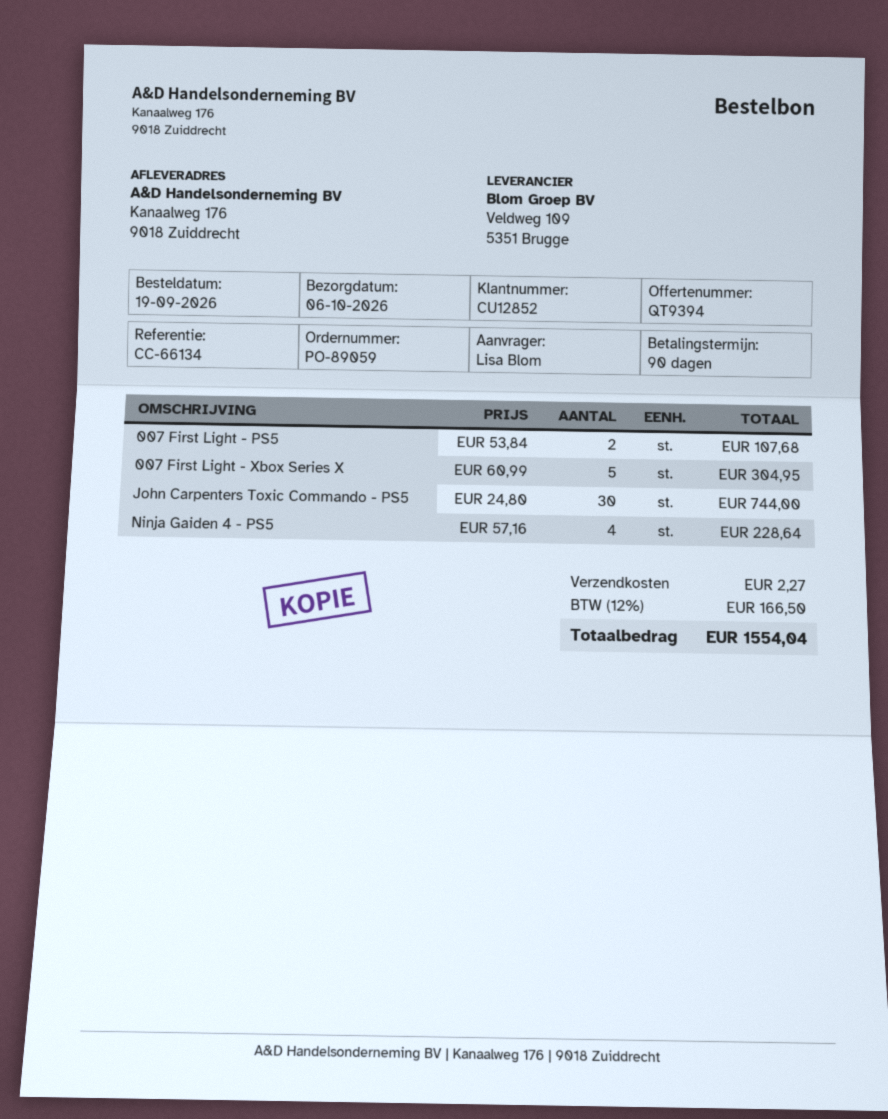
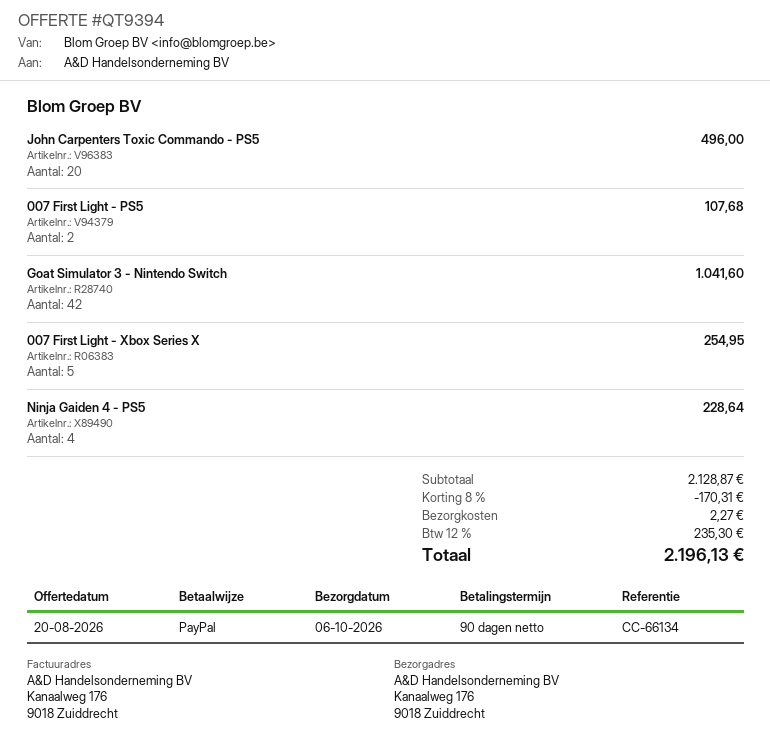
007 First Light - Xbox Series X: 5 for 304.95 -> 5 for 254.95
John Carpenters Toxic Commando - PS5: 30 for 744.00 -> 20 for 496.00
Goat Simulator 3 - Nintendo Switch: none -> 42 for 1041.60
discount: none -> 8% = 170.31
tax: 12% = 166.50 -> 12% = 235.30
total: 1554.04 -> 2196.13

